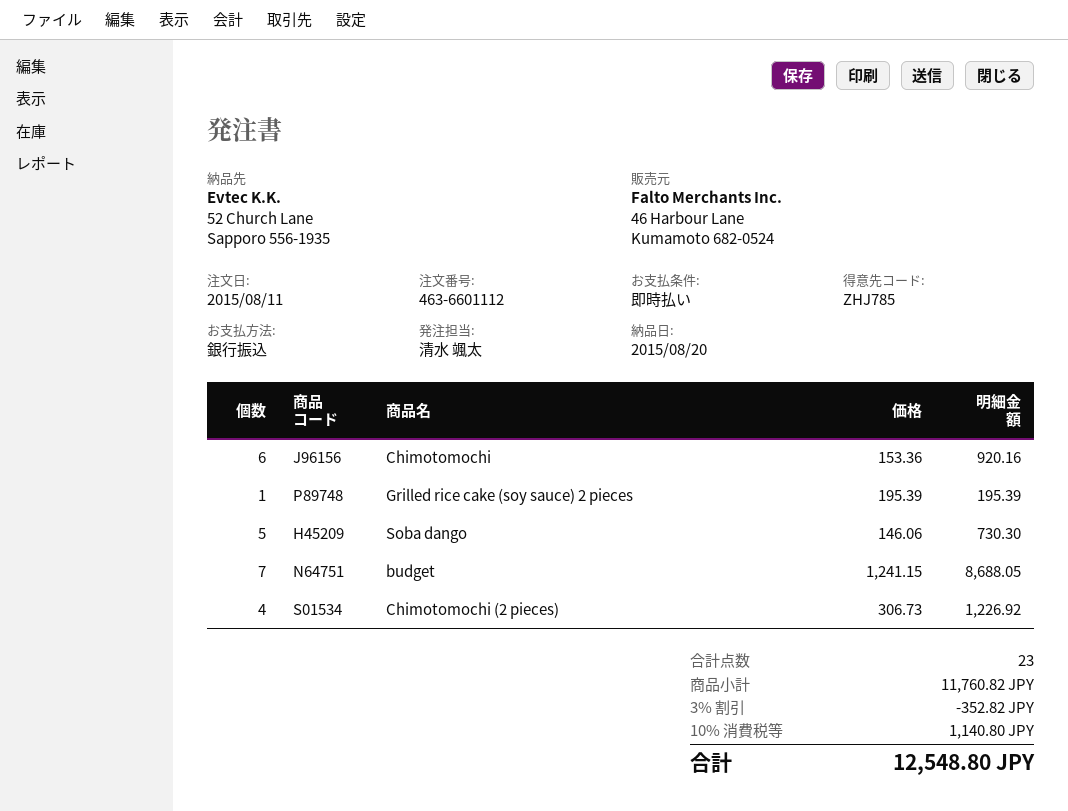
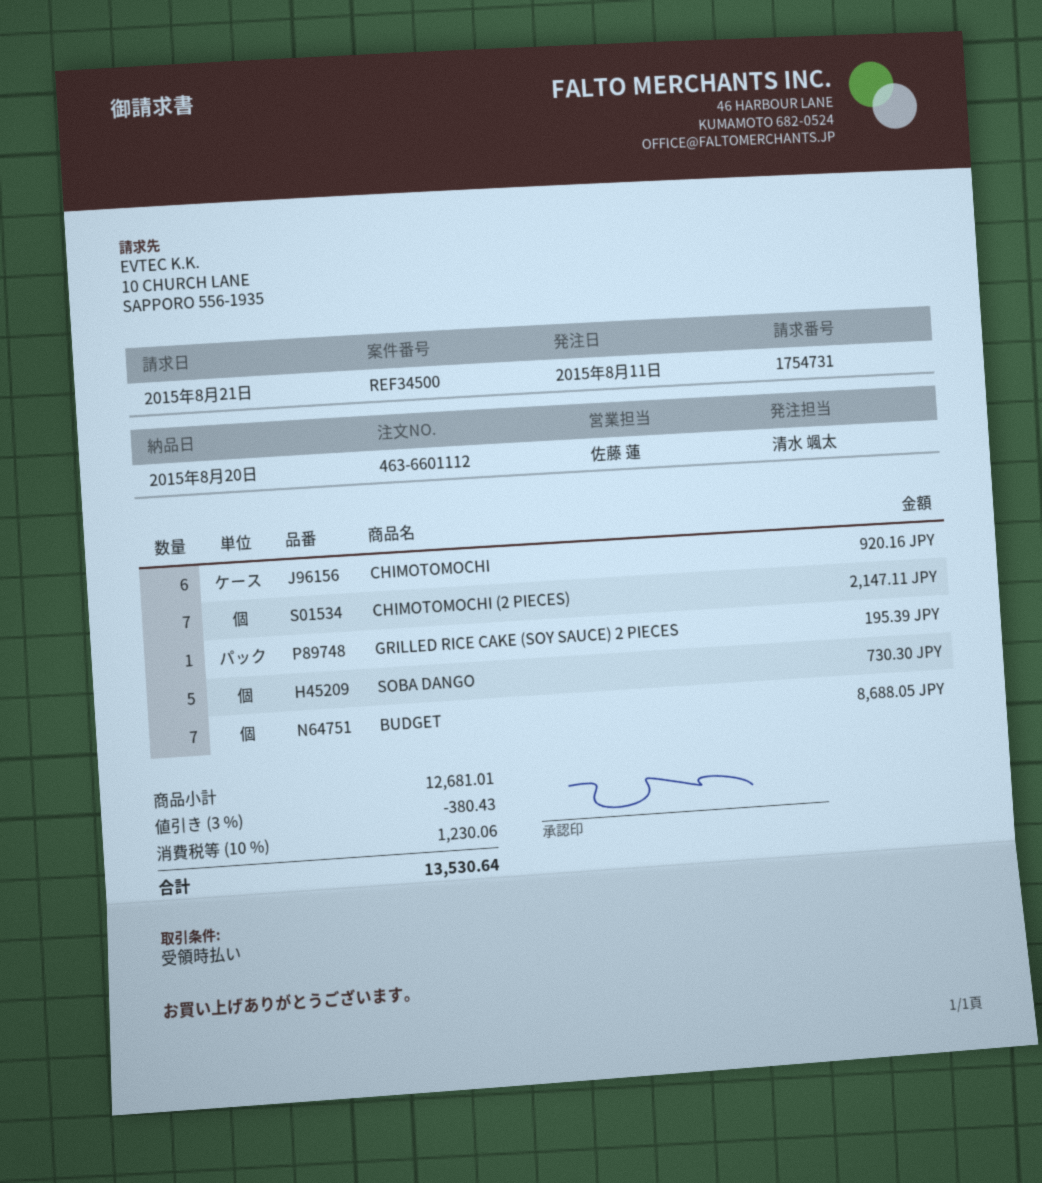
Chimotomochi (2 pieces): 4 for 1226.92 -> 7 for 2147.11
subtotal: 11760.82 -> 12681.01
discount: 3% = 352.82 -> 3% = 380.43
tax: 10% = 1140.80 -> 10% = 1230.06
total: 12548.80 -> 13530.64

